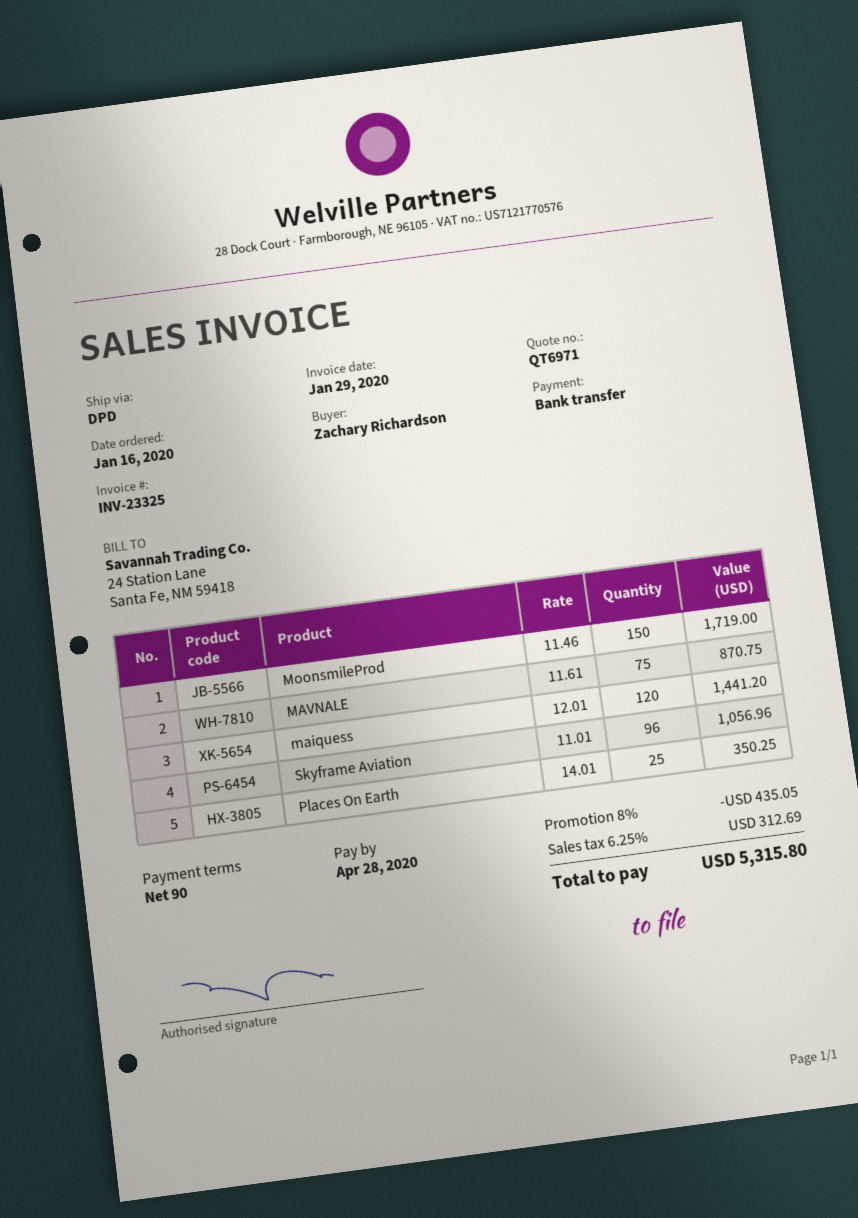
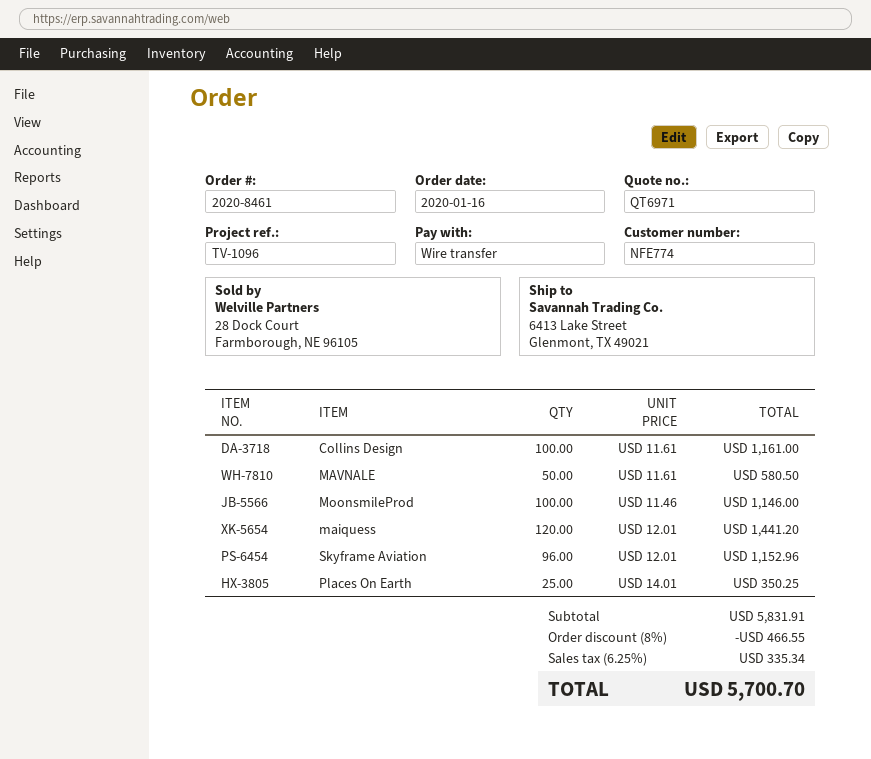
MoonsmileProd: 150 x 11.46 = 1719.00 -> 100 x 11.46 = 1146.00
MAVNALE: 75 x 11.61 = 870.75 -> 50 x 11.61 = 580.50
Skyframe Aviation: 96 x 11.01 = 1056.96 -> 96 x 12.01 = 1152.96
Collins Design: none -> 100 x 11.61 = 1161.00
discount: 8% = 435.05 -> 8% = 466.55
tax: 6.25% = 312.69 -> 6.25% = 335.34
total: 5315.80 -> 5700.70

